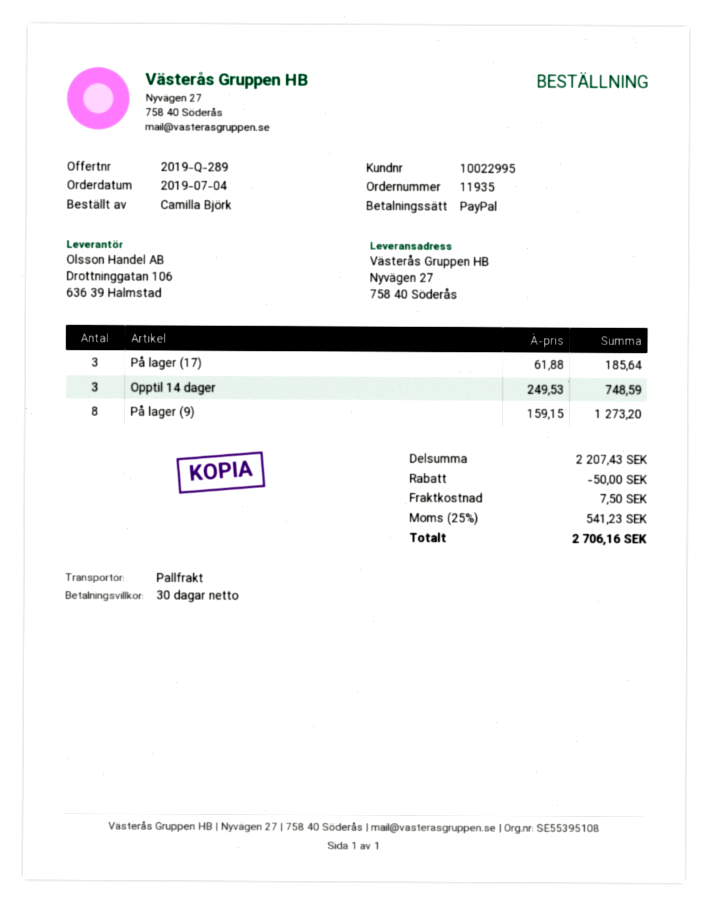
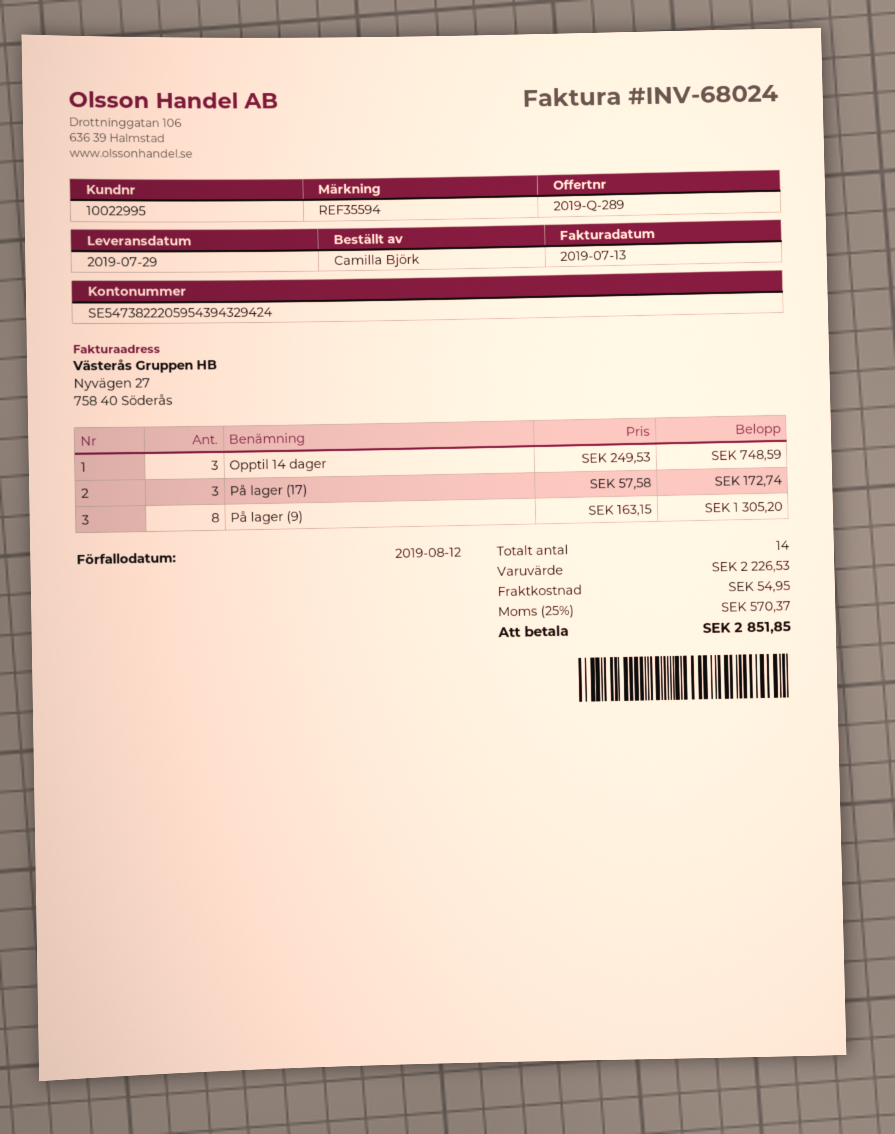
På lager (17): 3 x 61.88 = 185.64 -> 3 x 57.58 = 172.74
På lager (9): 8 x 159.15 = 1273.20 -> 8 x 163.15 = 1305.20
subtotal: 2207.43 -> 2226.53
discount: 50.00 -> none
shipping: 7.50 -> 54.95
tax: 25% = 541.23 -> 25% = 570.37
total: 2706.16 -> 2851.85

